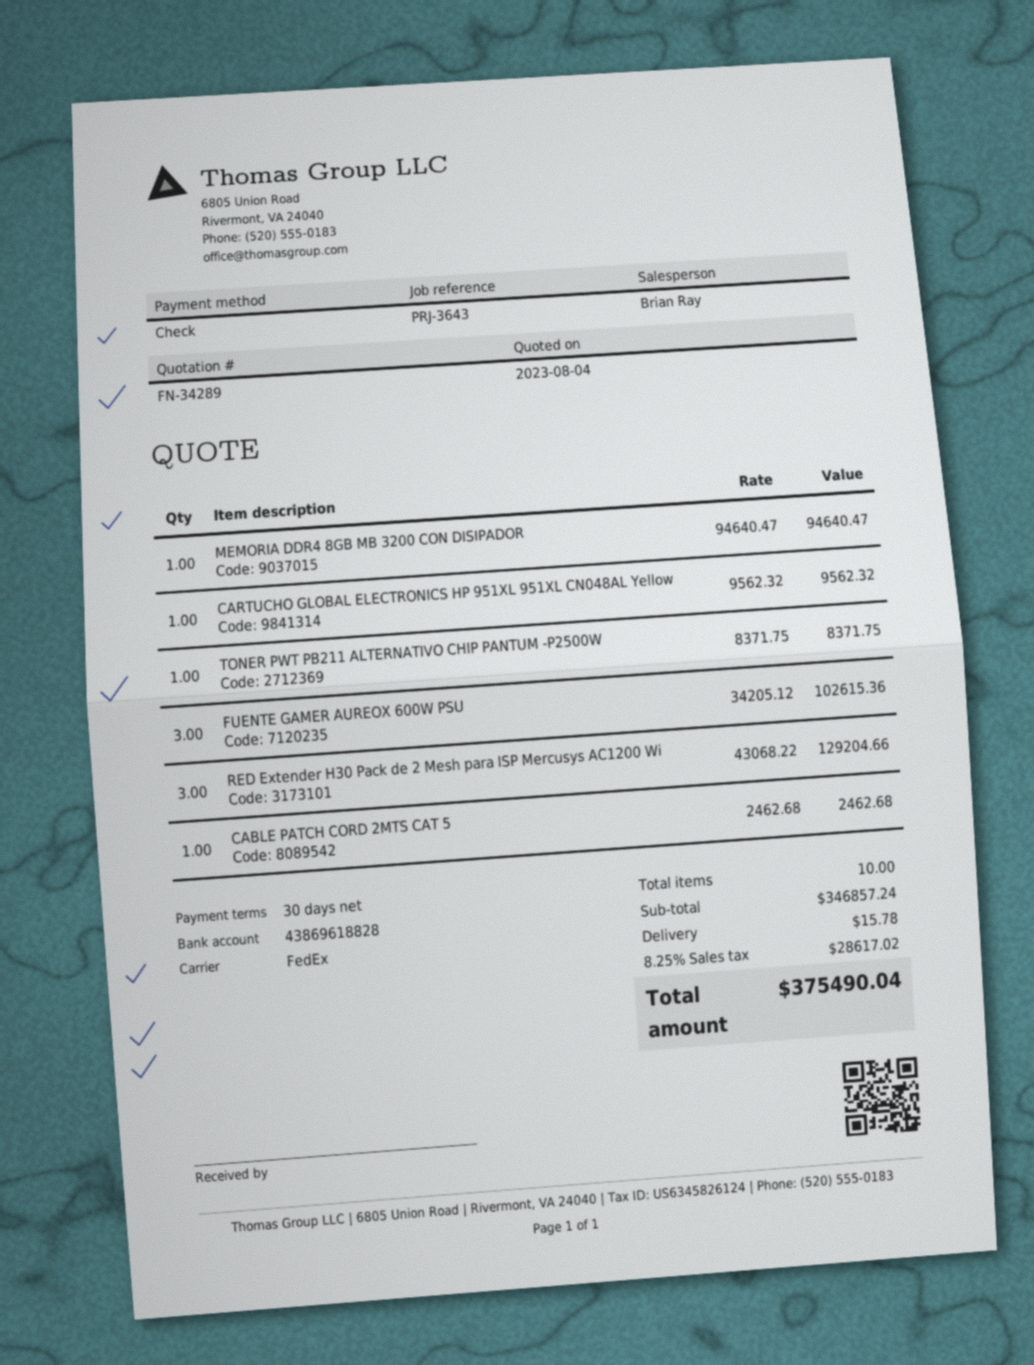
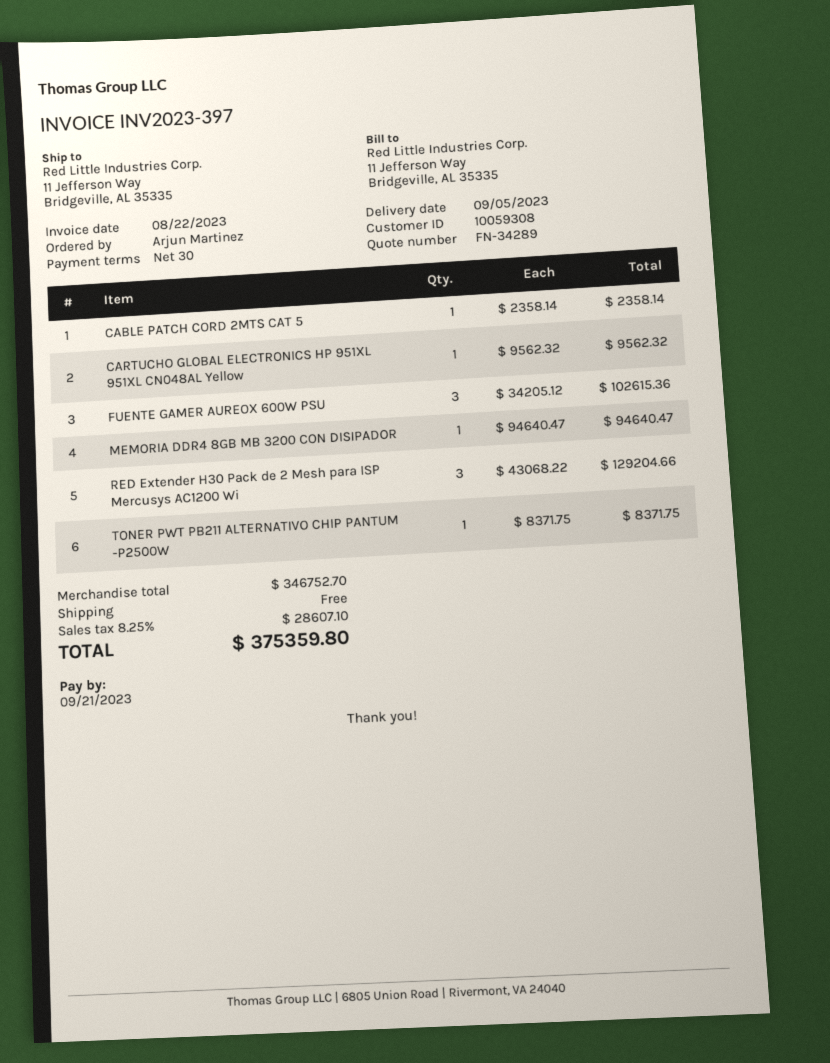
CABLE PATCH CORD 2MTS CAT 5: 1 x 2462.68 = 2462.68 -> 1 x 2358.14 = 2358.14
subtotal: 346857.24 -> 346752.70
shipping: 15.78 -> 0.00
tax: 8.25% = 28617.02 -> 8.25% = 28607.10
total: 375490.04 -> 375359.80

